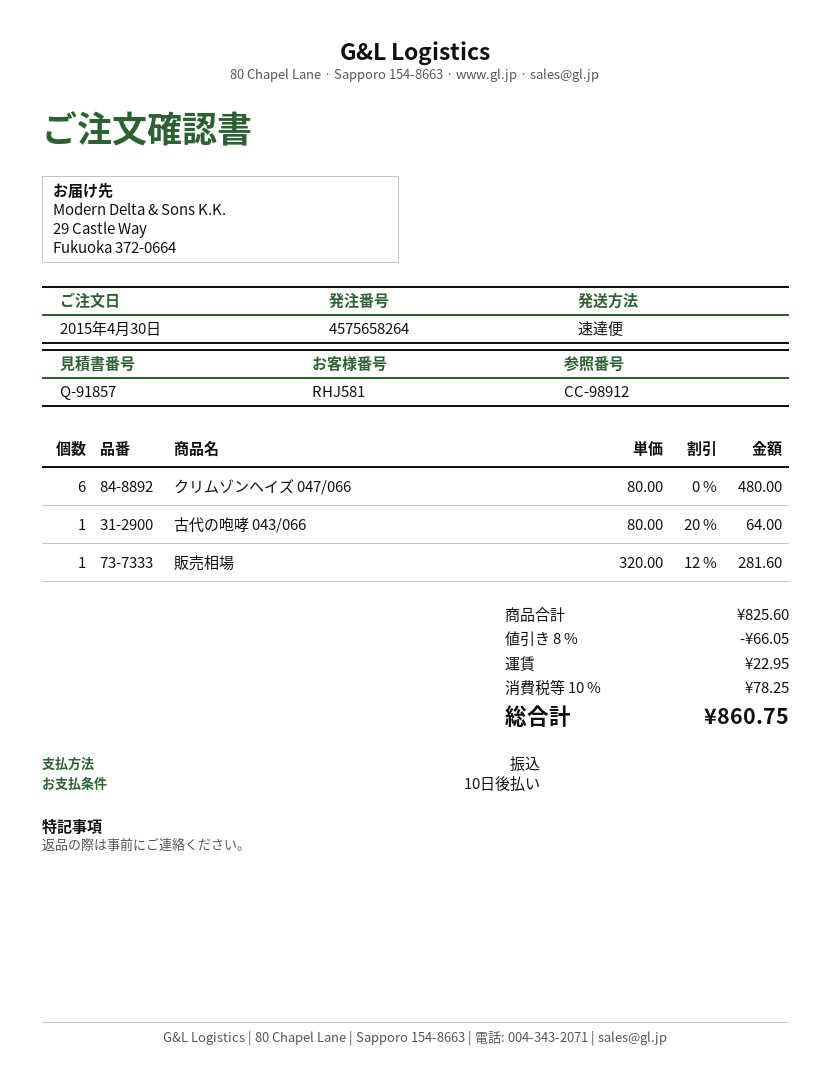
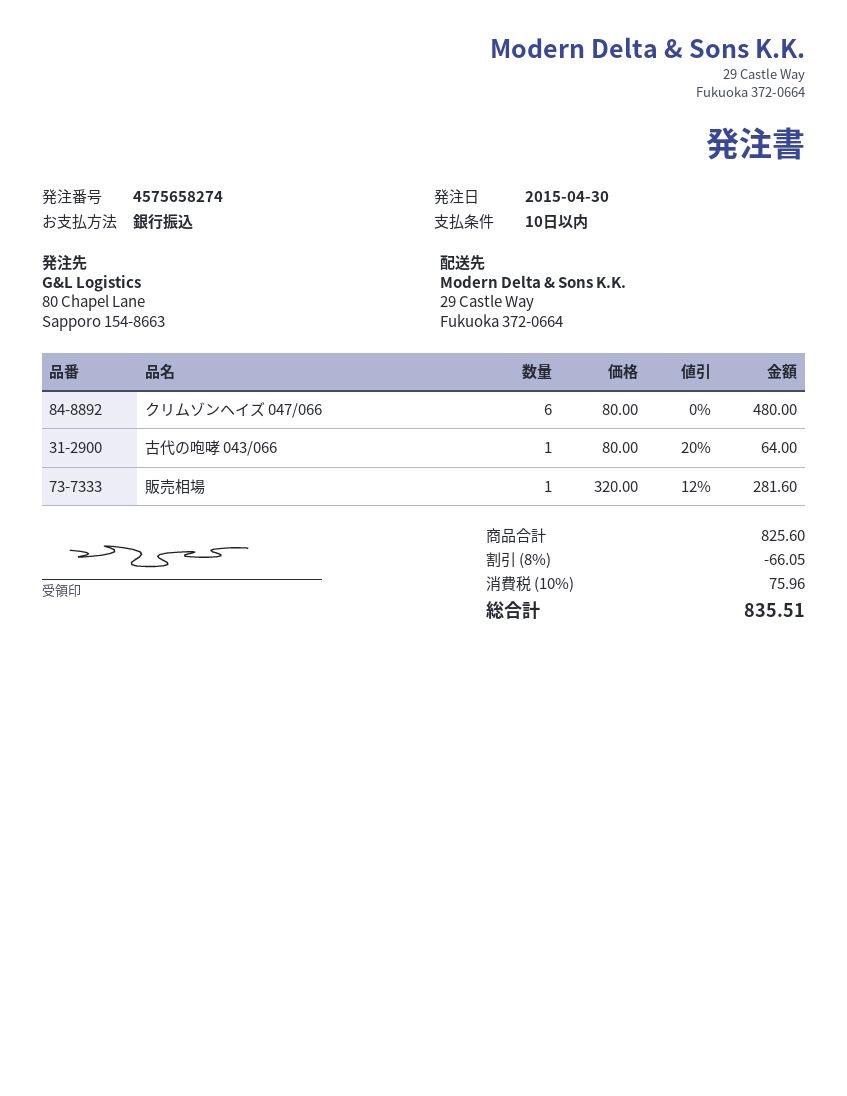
order number: 4575658264 -> 4575658274
shipping: 22.95 -> none
tax: 10% = 78.25 -> 10% = 75.96
total: 860.75 -> 835.51

